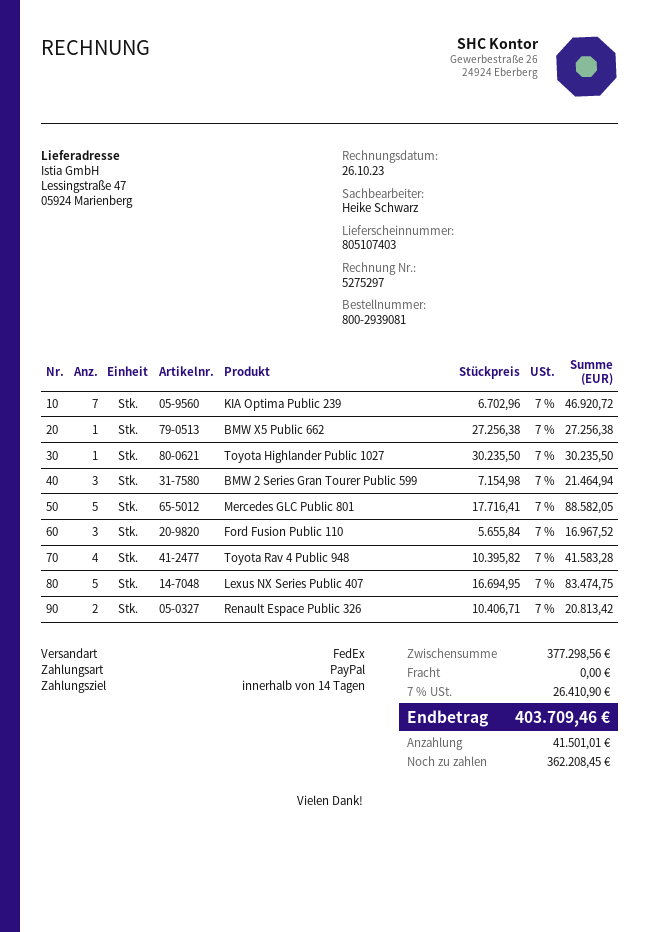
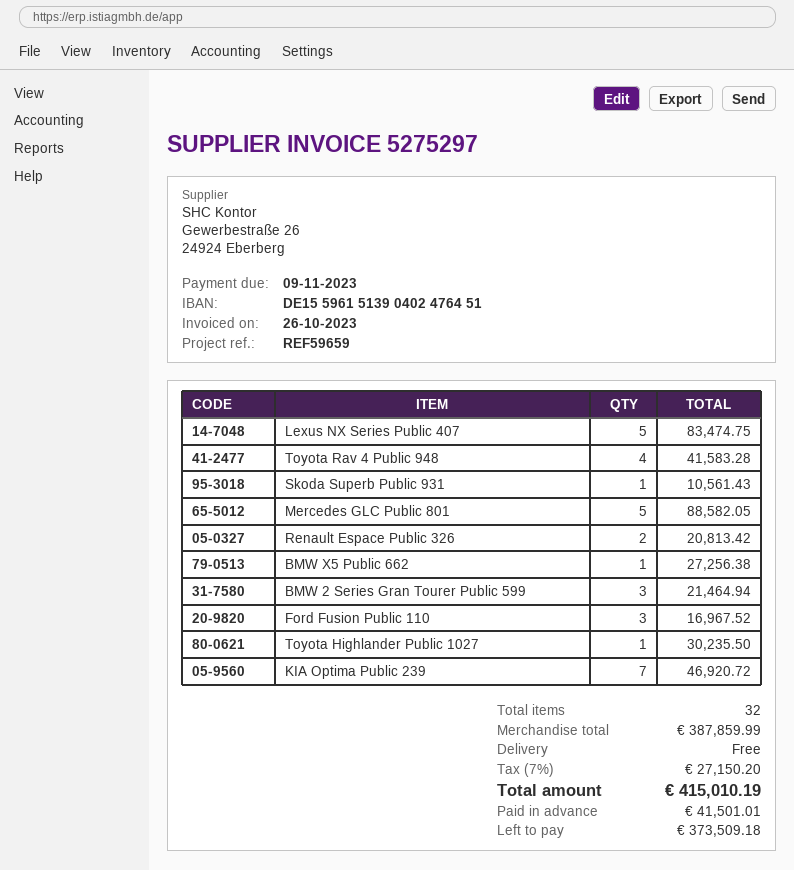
Skoda Superb Public 931: none -> 1 for 10561.43
subtotal: 377298.56 -> 387859.99
tax: 7% = 26410.90 -> 7% = 27150.20
total: 403709.46 -> 415010.19
balance: 362208.45 -> 373509.18

